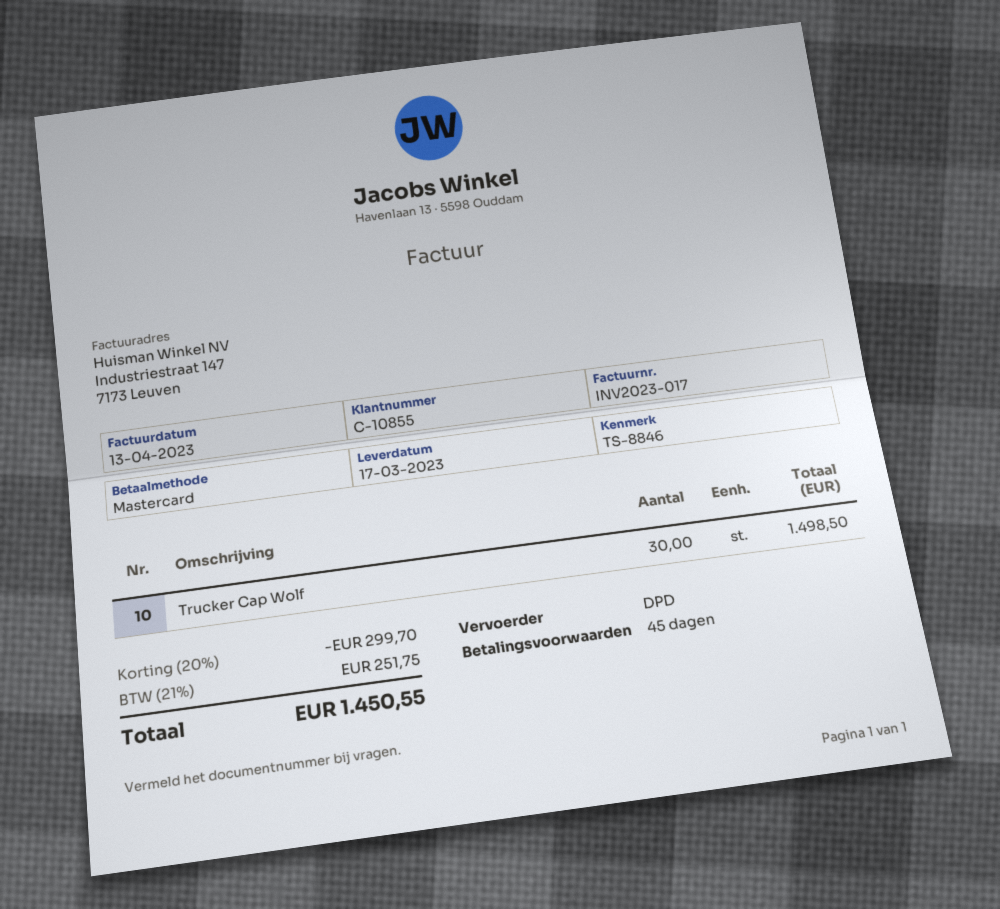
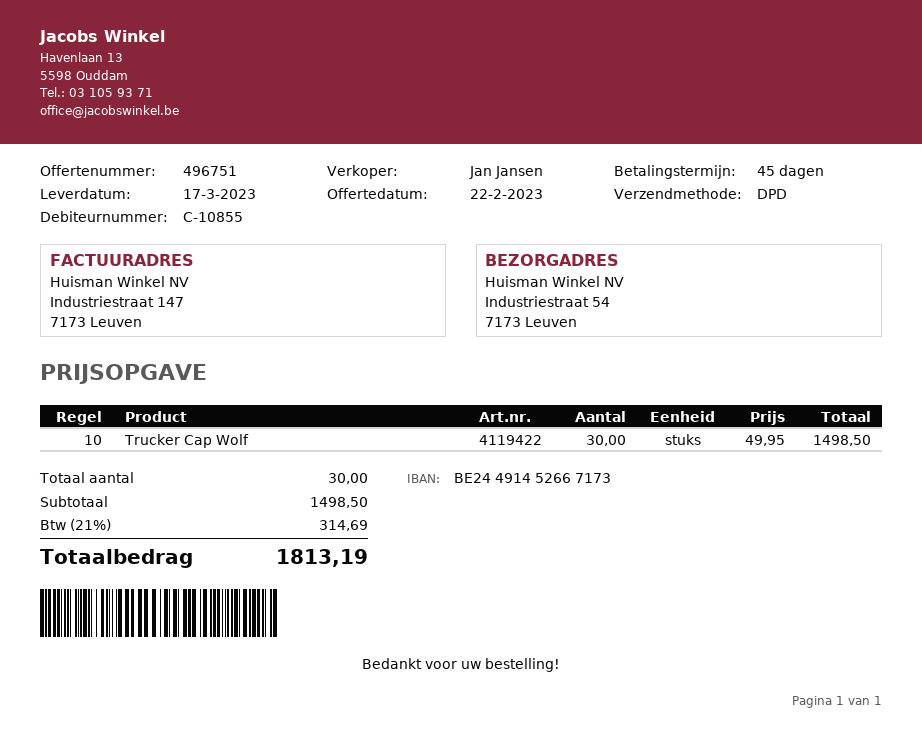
discount: 20% = 299.70 -> none
tax: 21% = 251.75 -> 21% = 314.69
total: 1450.55 -> 1813.19

